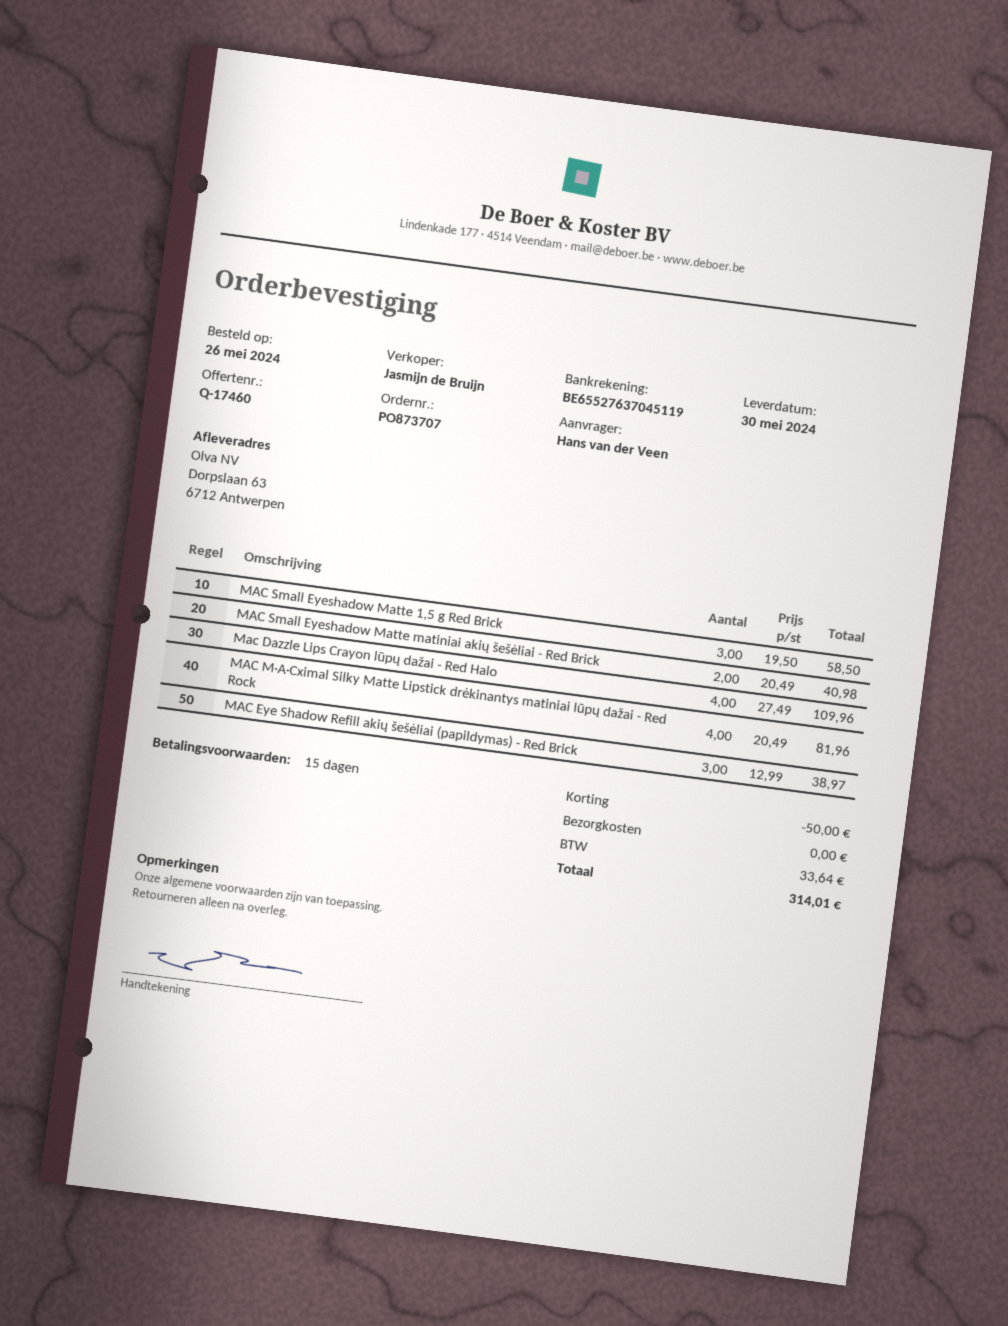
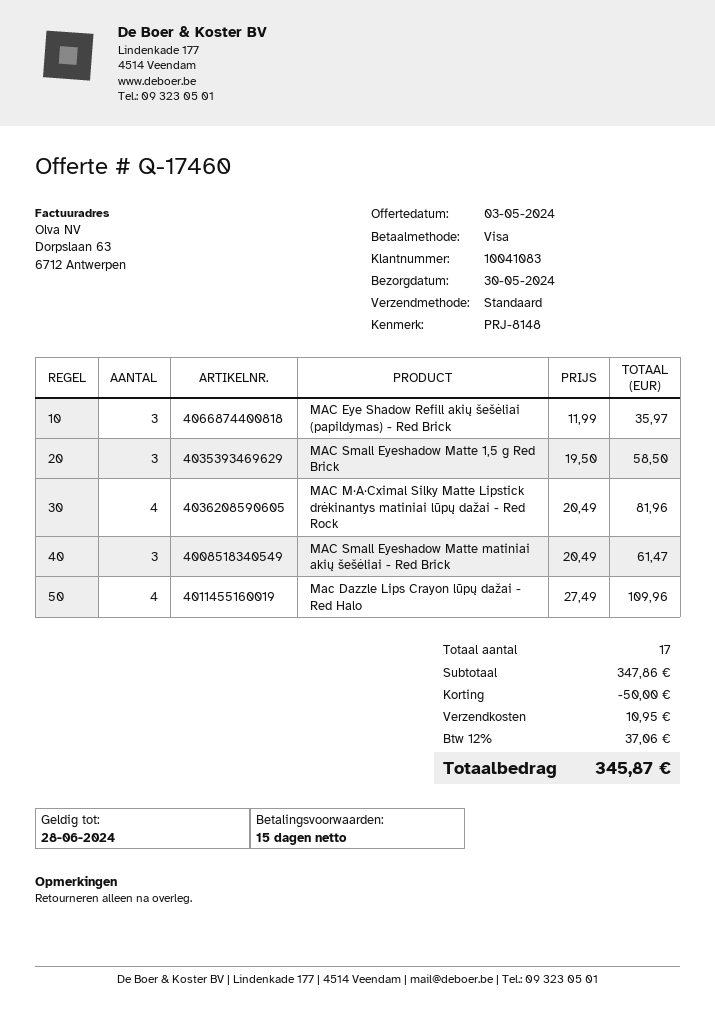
MAC Small Eyeshadow Matte matiniai akių šešėliai - Red Brick: 2 x 20.49 = 40.98 -> 3 x 20.49 = 61.47
MAC Eye Shadow Refill akių šešėliai (papildymas) - Red Brick: 3 x 12.99 = 38.97 -> 3 x 11.99 = 35.97
shipping: 0.00 -> 10.95
tax: 33.64 -> 37.06
total: 314.01 -> 345.87

